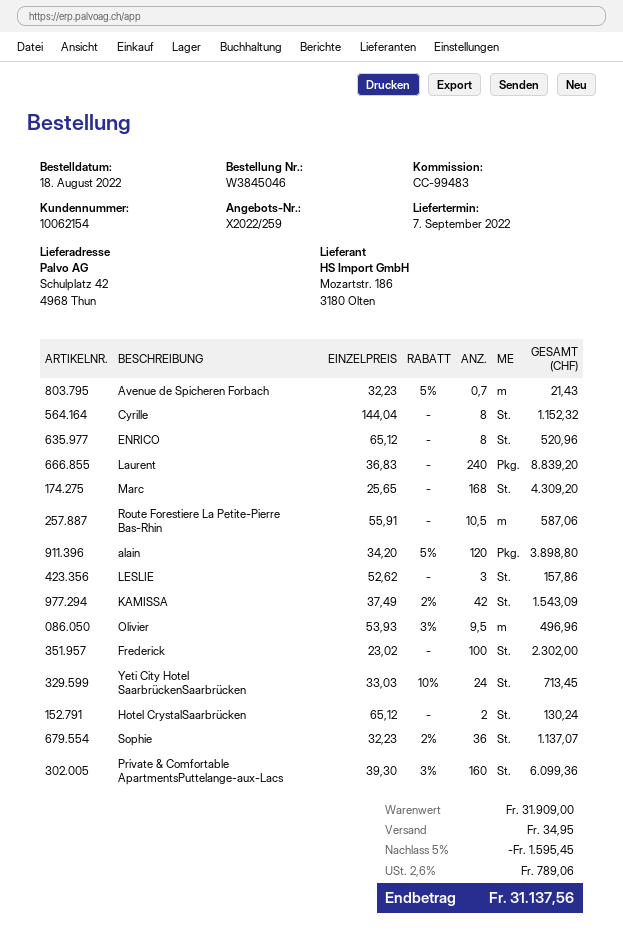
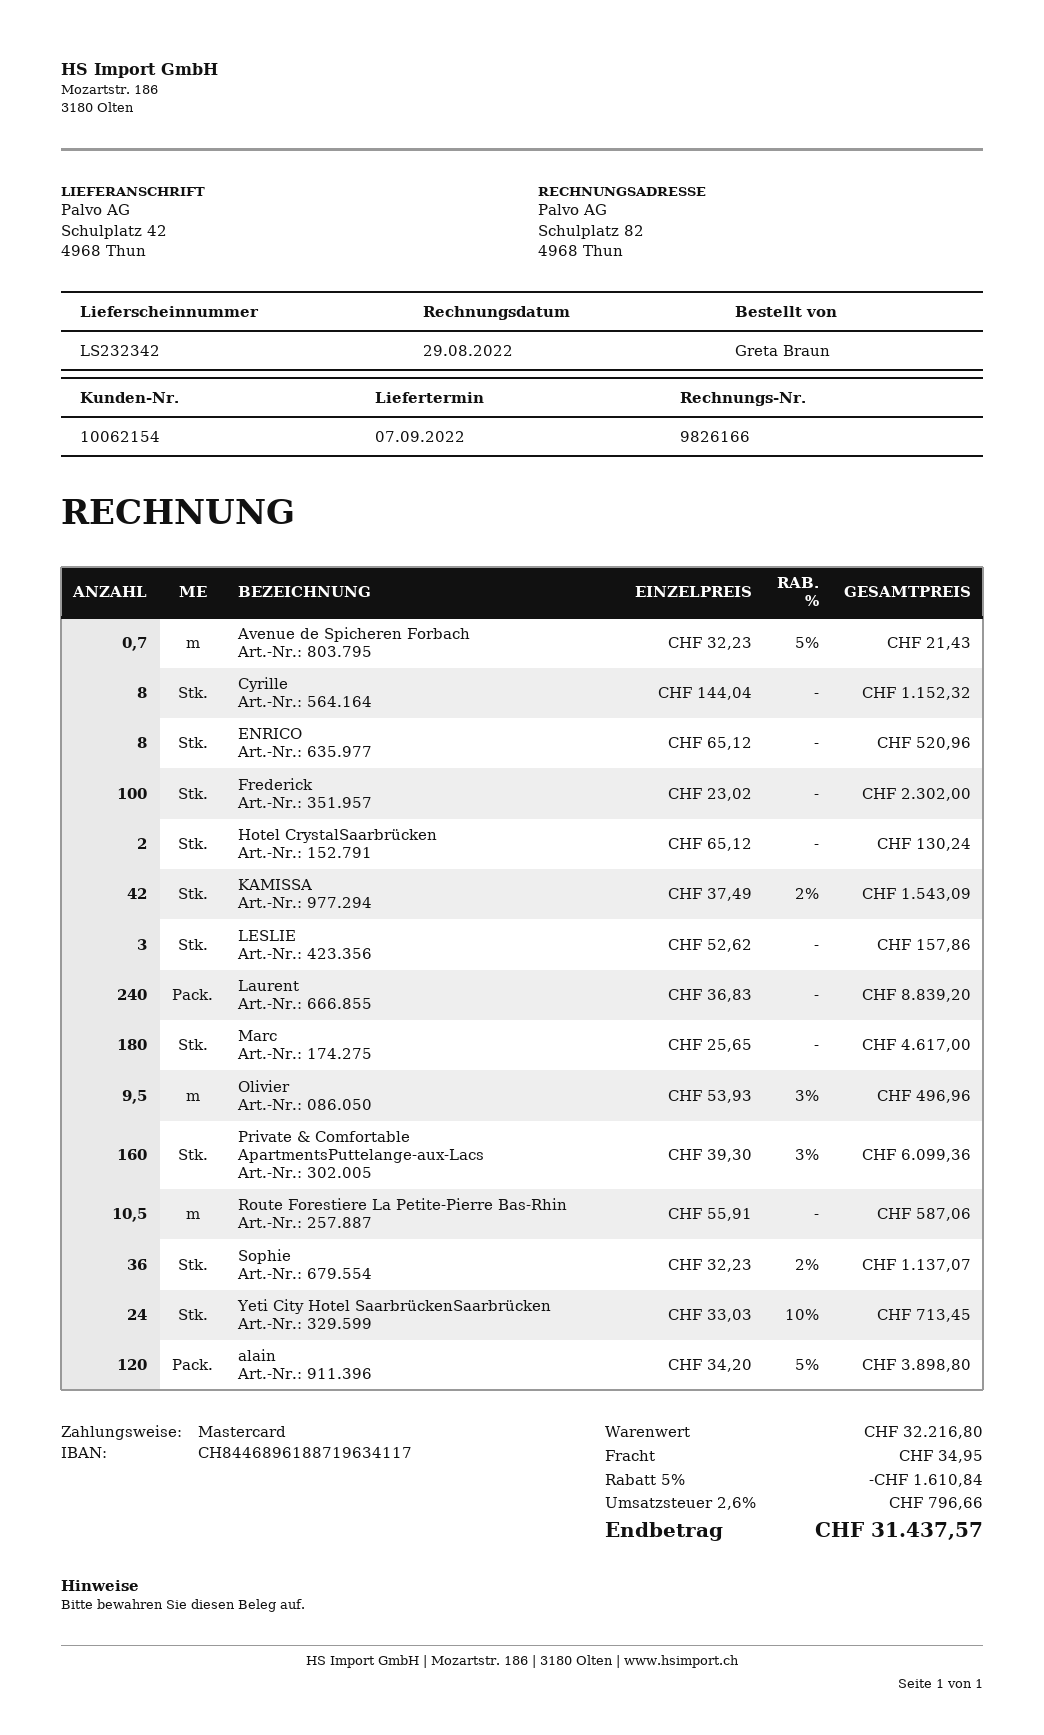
Marc: 168 x 25.65 = 4309.20 -> 180 x 25.65 = 4617.00
subtotal: 31909.00 -> 32216.80
discount: 5% = 1595.45 -> 5% = 1610.84
tax: 2.6% = 789.06 -> 2.6% = 796.66
total: 31137.56 -> 31437.57

